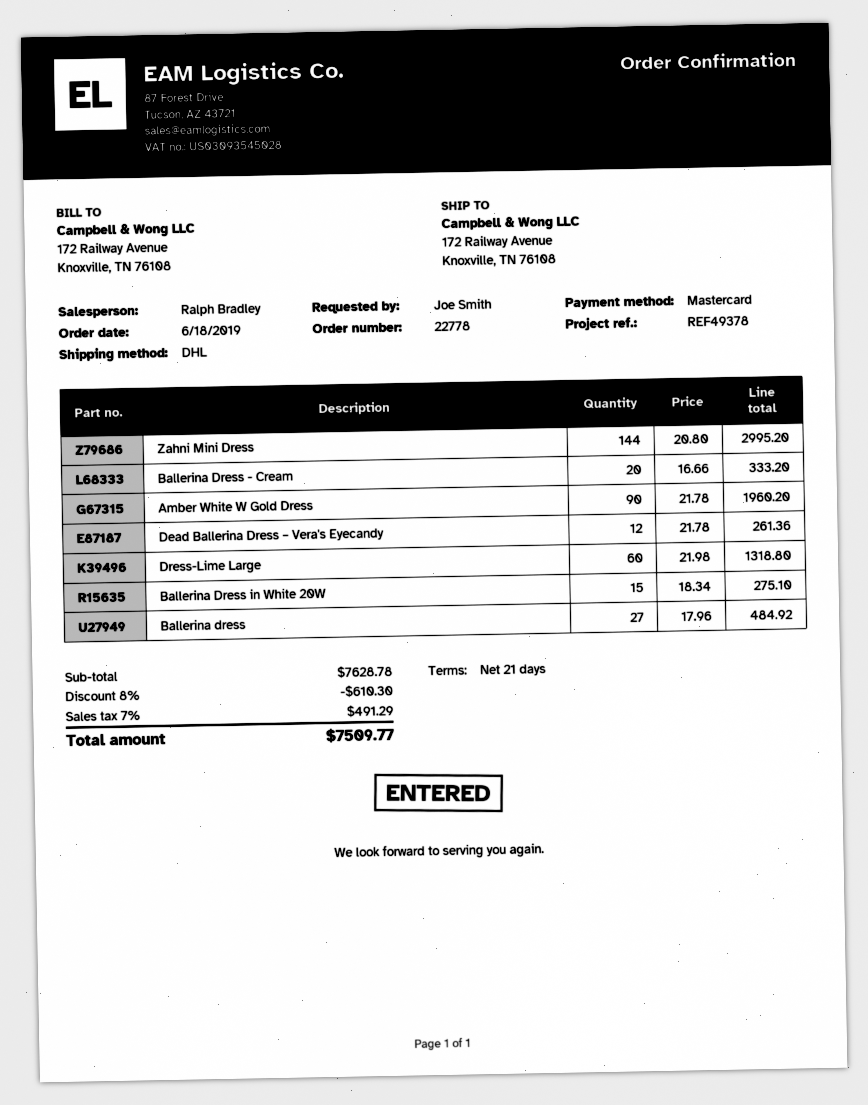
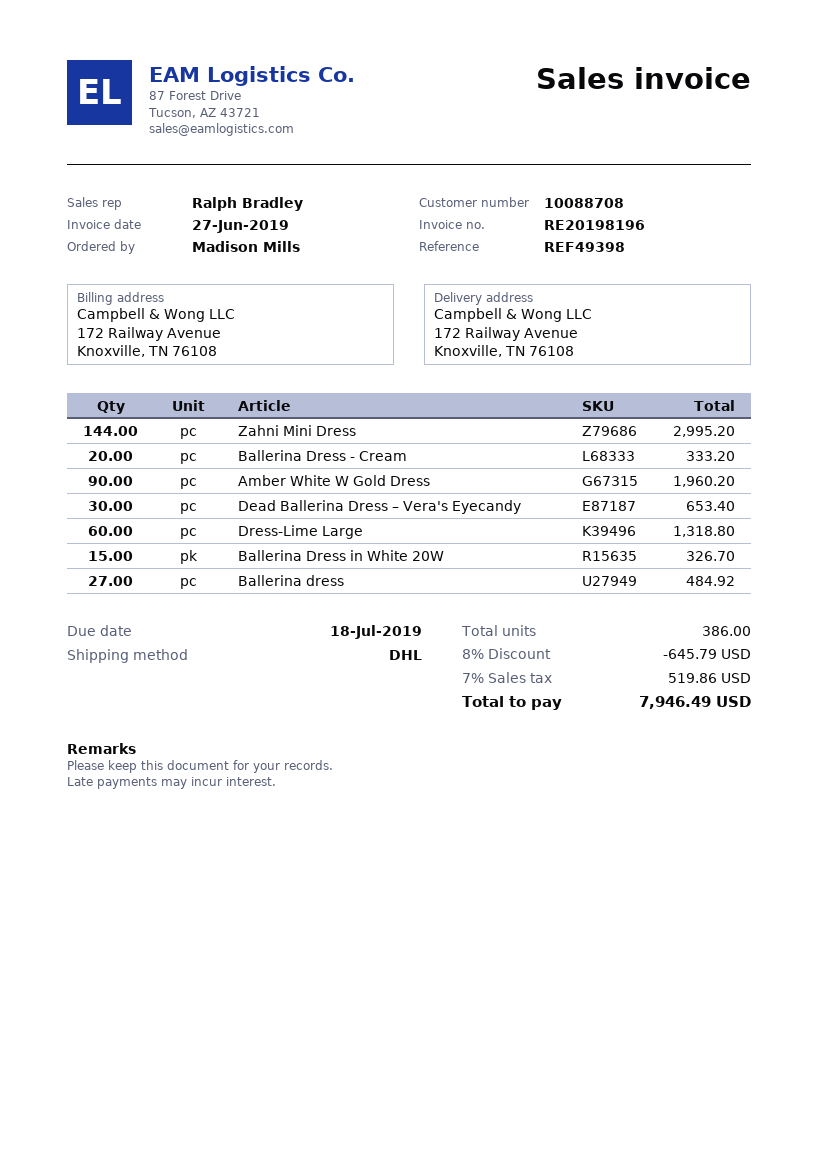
reference: REF49378 -> REF49398
ordered by: Joe Smith -> Madison Mills
Dead Ballerina Dress – Vera's Eyecandy: 12 for 261.36 -> 30 for 653.40
Ballerina Dress in White 20W: 15 for 275.10 -> 15 for 326.70
discount: 8% = 610.30 -> 8% = 645.79
tax: 7% = 491.29 -> 7% = 519.86
total: 7509.77 -> 7946.49

